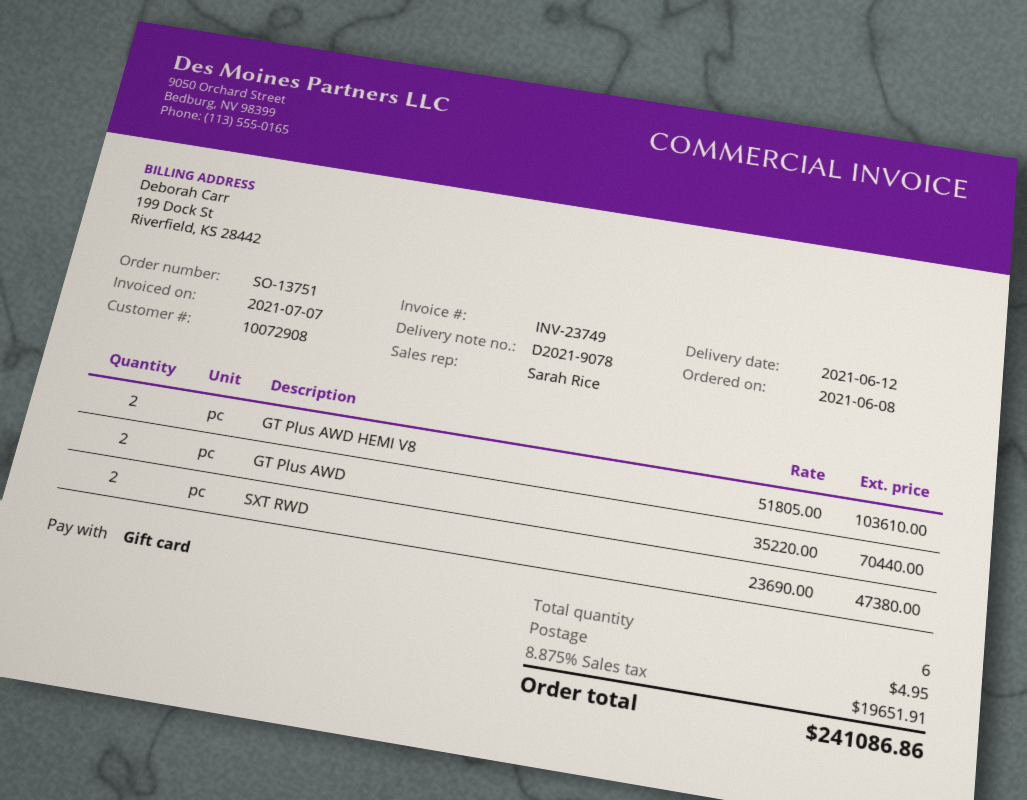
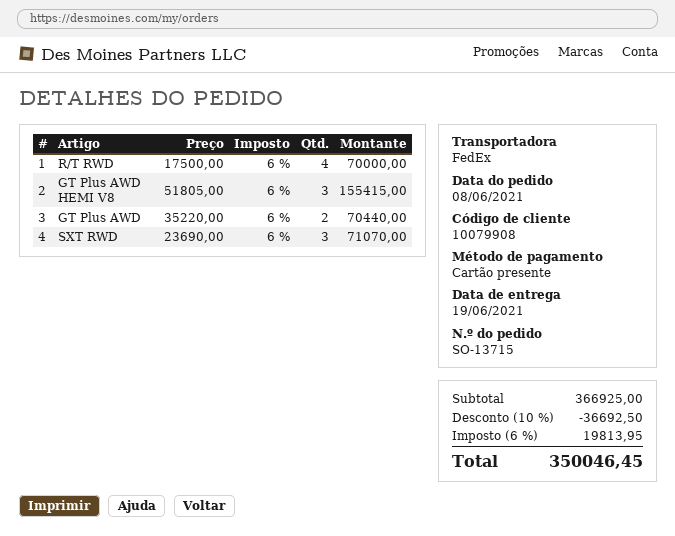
order number: SO-13751 -> SO-13715
delivery date: 2021-06-12 -> 2021-06-19
customer number: 10072908 -> 10079908
GT Plus AWD HEMI V8: 2 x 51805.00 = 103610.00 -> 3 x 51805.00 = 155415.00
SXT RWD: 2 x 23690.00 = 47380.00 -> 3 x 23690.00 = 71070.00
R/T RWD: none -> 4 x 17500.00 = 70000.00
discount: none -> 10% = 36692.50
shipping: 4.95 -> none
tax: 8.875% = 19651.91 -> 6% = 19813.95
total: 241086.86 -> 350046.45

